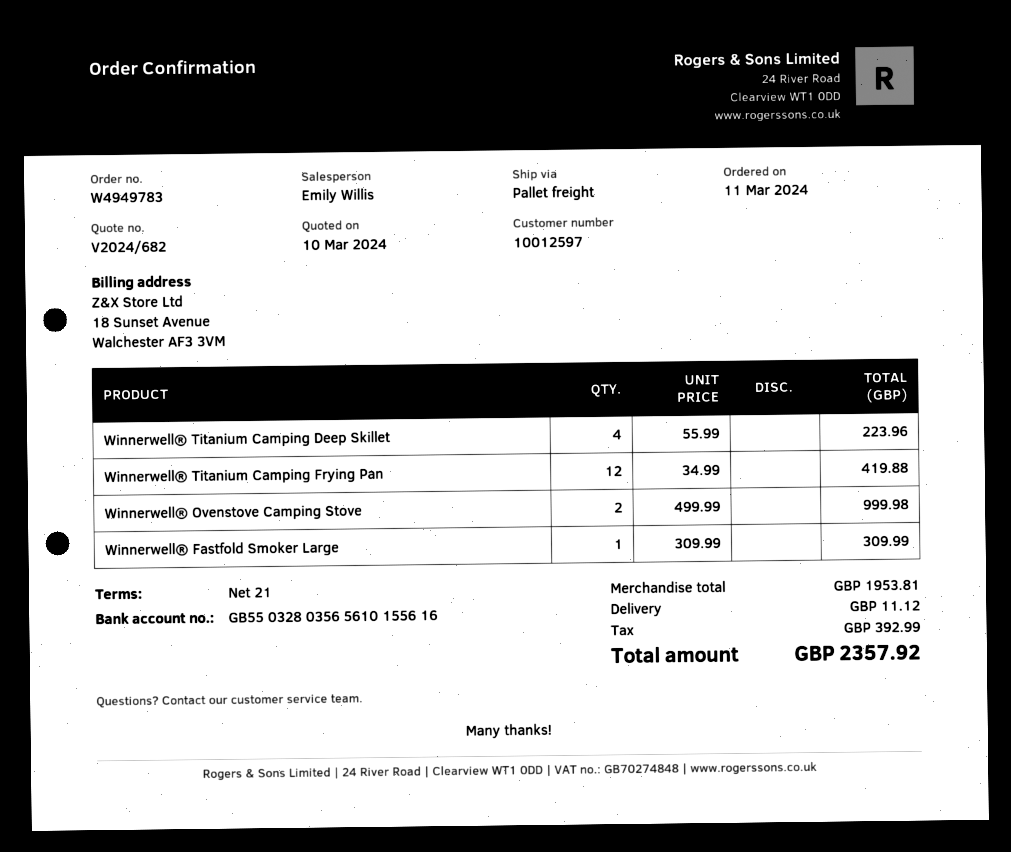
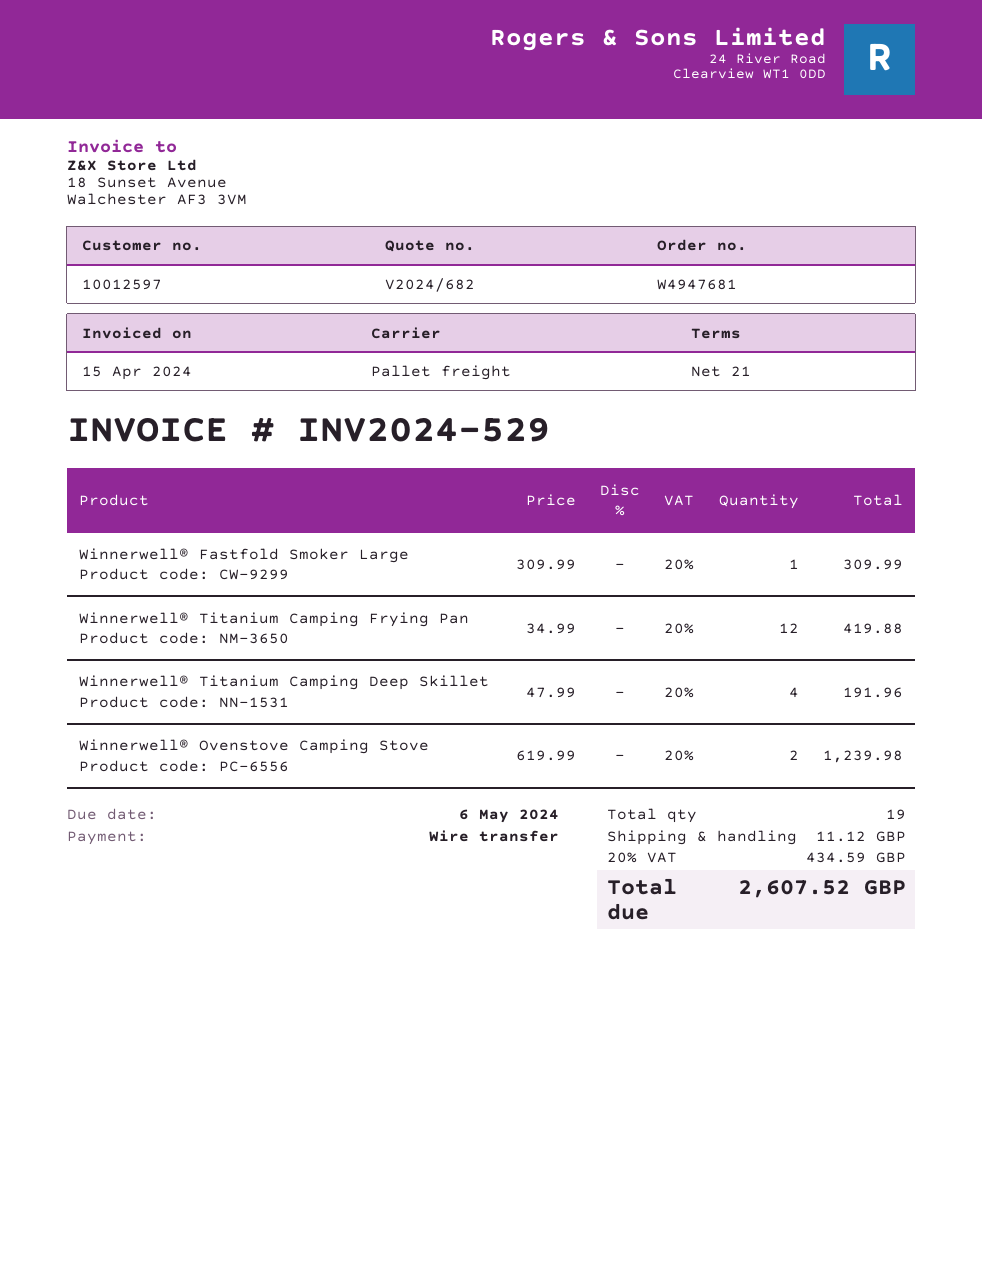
order number: W4949783 -> W4947681
Winnerwell® Titanium Camping Deep Skillet: 4 x 55.99 = 223.96 -> 4 x 47.99 = 191.96
Winnerwell® Ovenstove Camping Stove: 2 x 499.99 = 999.98 -> 2 x 619.99 = 1239.98
tax: 392.99 -> 434.59
total: 2357.92 -> 2607.52

